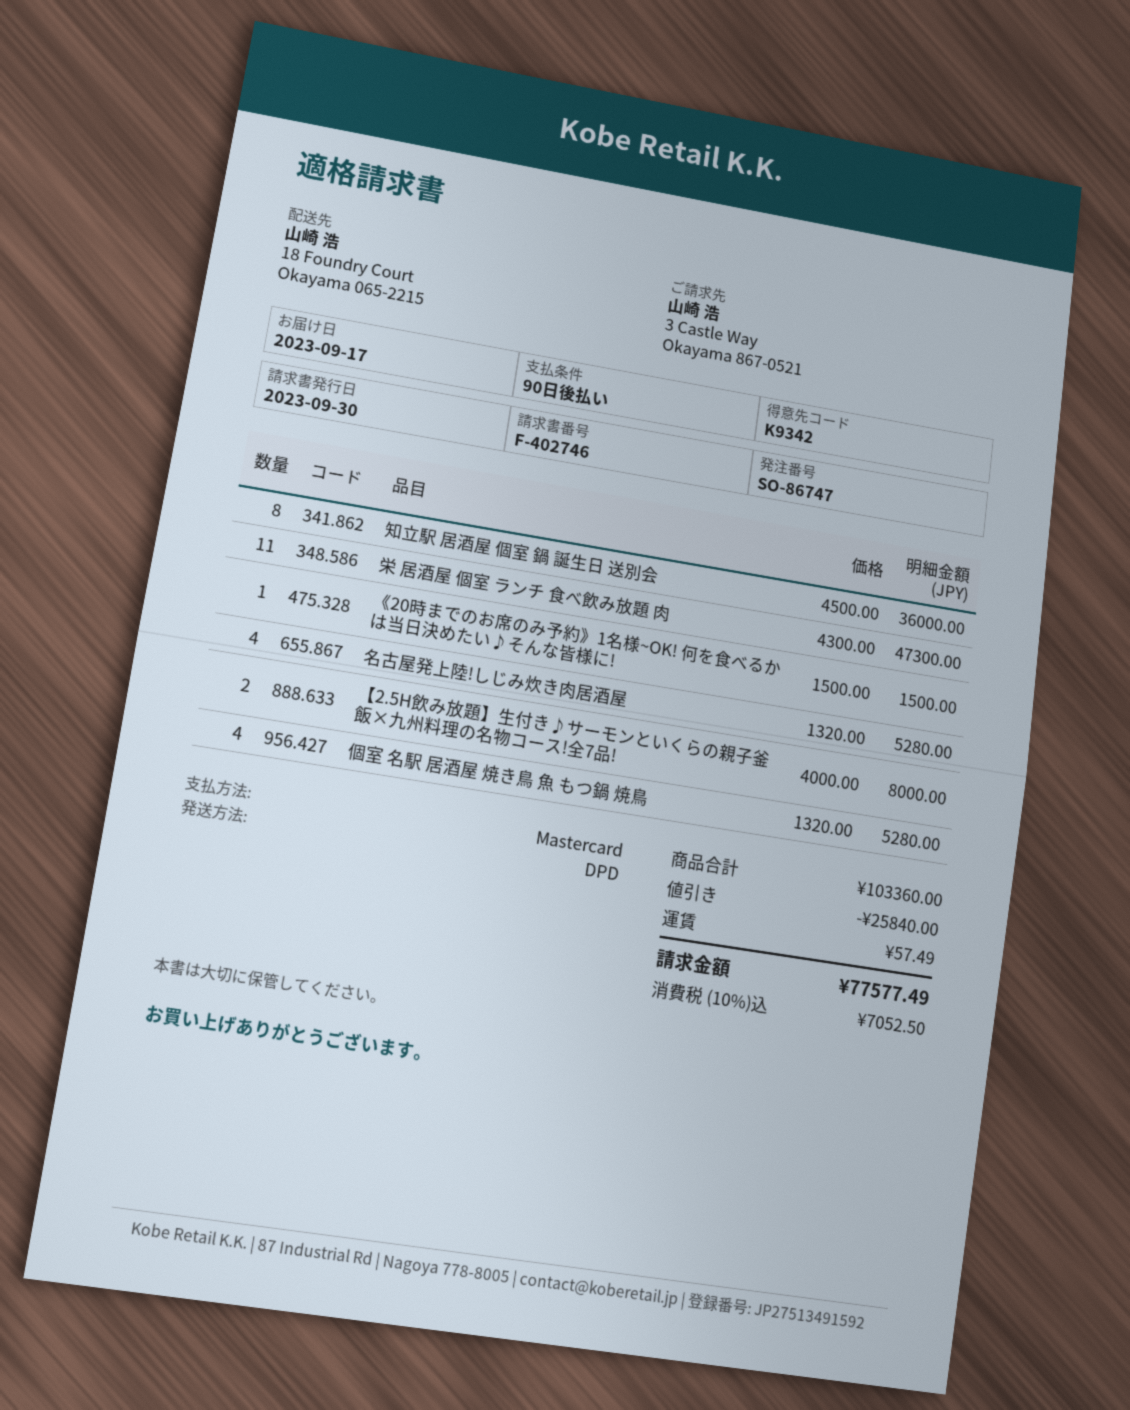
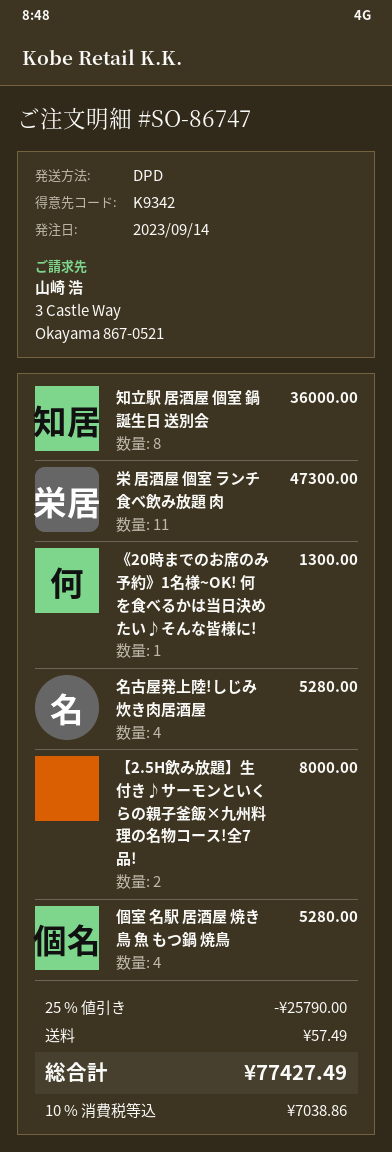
《20時までのお席のみ予約》1名様~OK! 何を食べるかは当日決めたい♪そんな皆様に!: 1 for 1500.00 -> 1 for 1300.00
discount: 25840.00 -> 25790.00
tax: 10% = 7052.50 -> 10% = 7038.86
total: 77577.49 -> 77427.49

